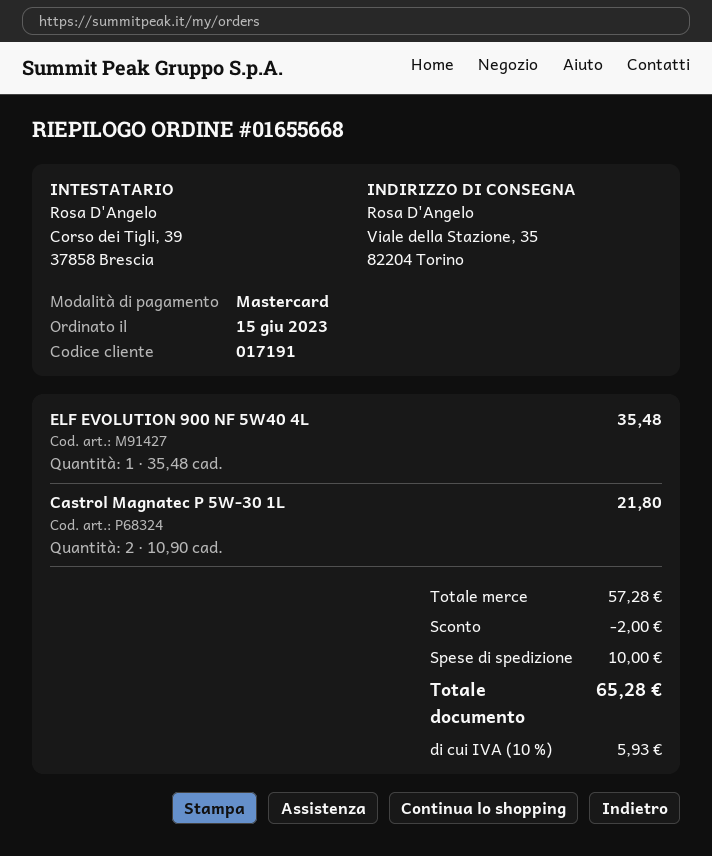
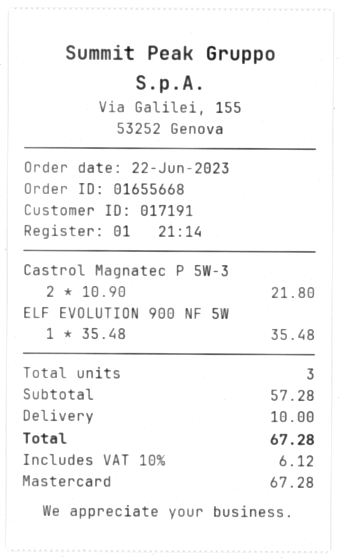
order date: 2023-06-15 -> 2023-06-22
discount: 2.00 -> none
tax: 10% = 5.93 -> 10% = 6.12
total: 65.28 -> 67.28

